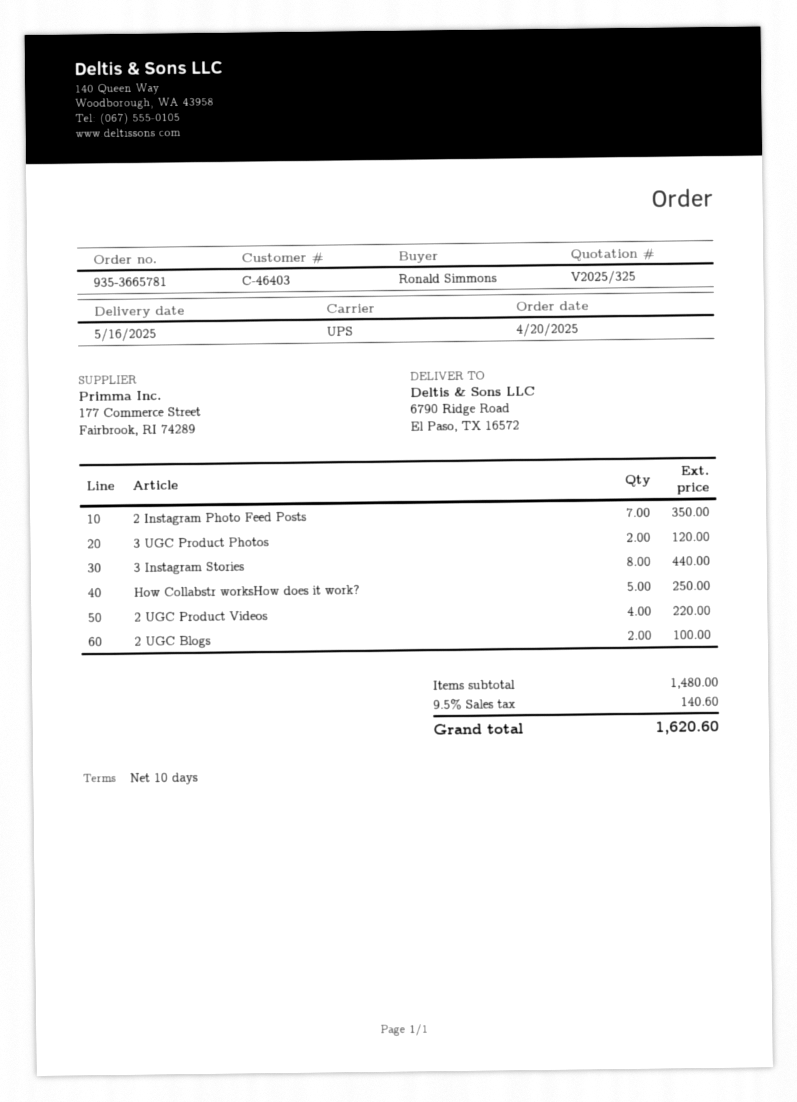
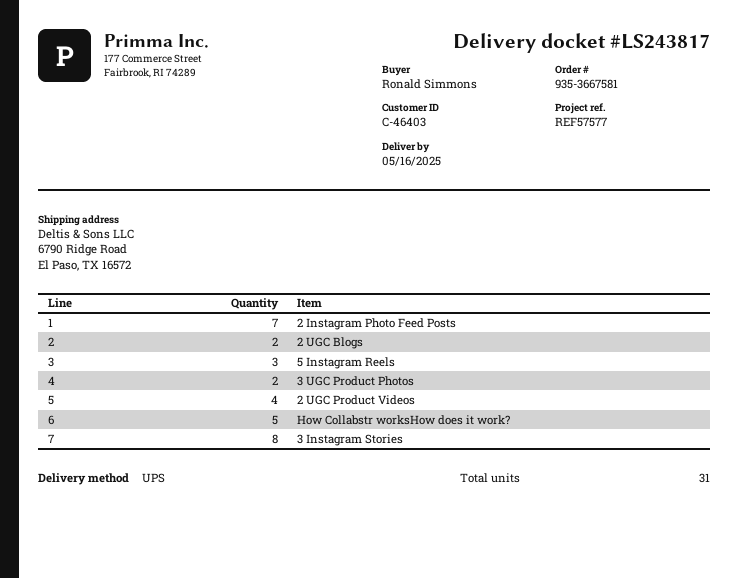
order number: 935-3665781 -> 935-3667581
5 Instagram Reels: none -> 3

